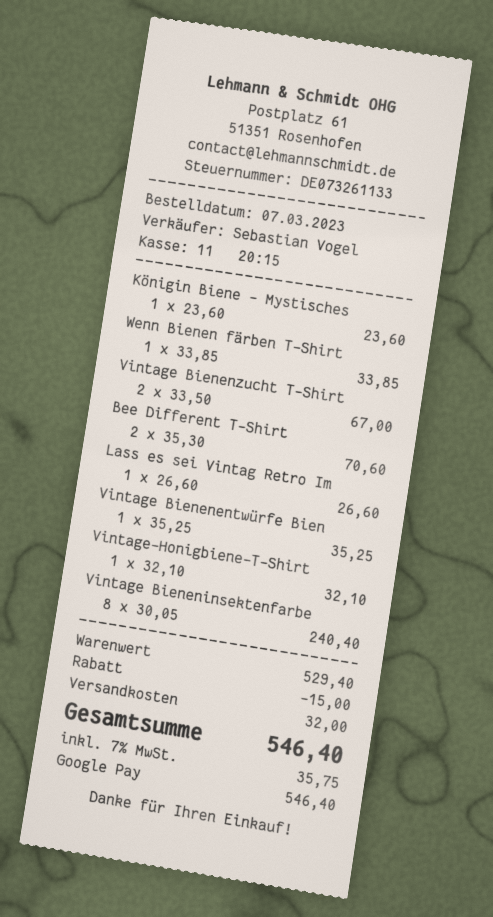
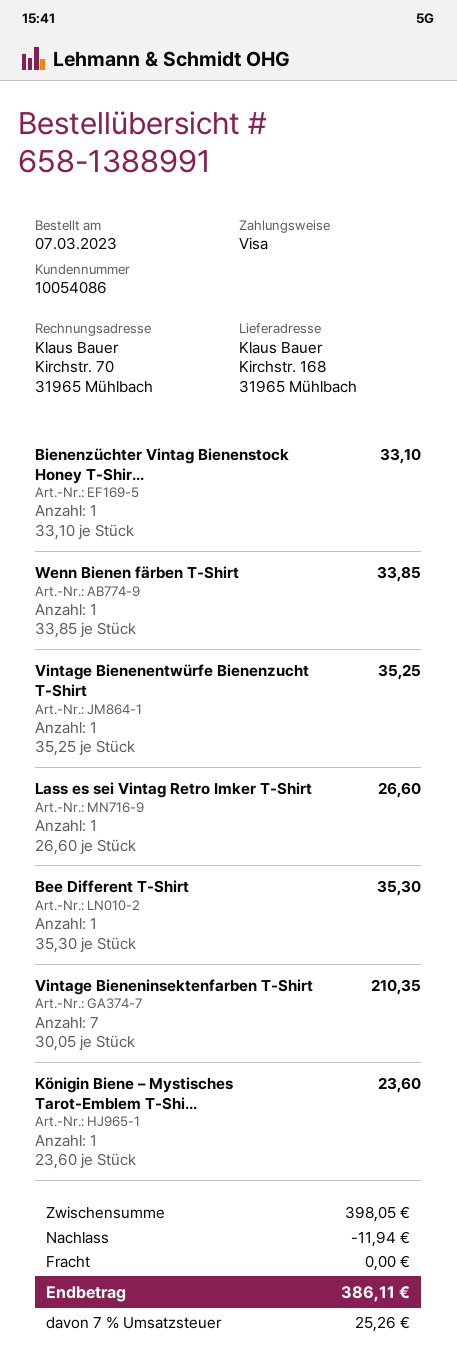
payment method: Google Pay -> Visa
Vintage Bienenzucht T-Shirt: 2 x 33.50 = 67.00 -> none
Bee Different T-Shirt: 2 x 35.30 = 70.60 -> 1 x 35.30 = 35.30
Vintage-Honigbiene-T-Shirt: 1 x 32.10 = 32.10 -> none
Vintage Bieneninsektenfarbe: 8 x 30.05 = 240.40 -> 7 x 30.05 = 210.35
Bienenzüchter Vintag Bienenstock Honey T-Shir...: none -> 1 x 33.10 = 33.10
subtotal: 529.40 -> 398.05
discount: 15.00 -> 11.94
shipping: 32.00 -> 0.00
tax: 7% = 35.75 -> 7% = 25.26
total: 546.40 -> 386.11

